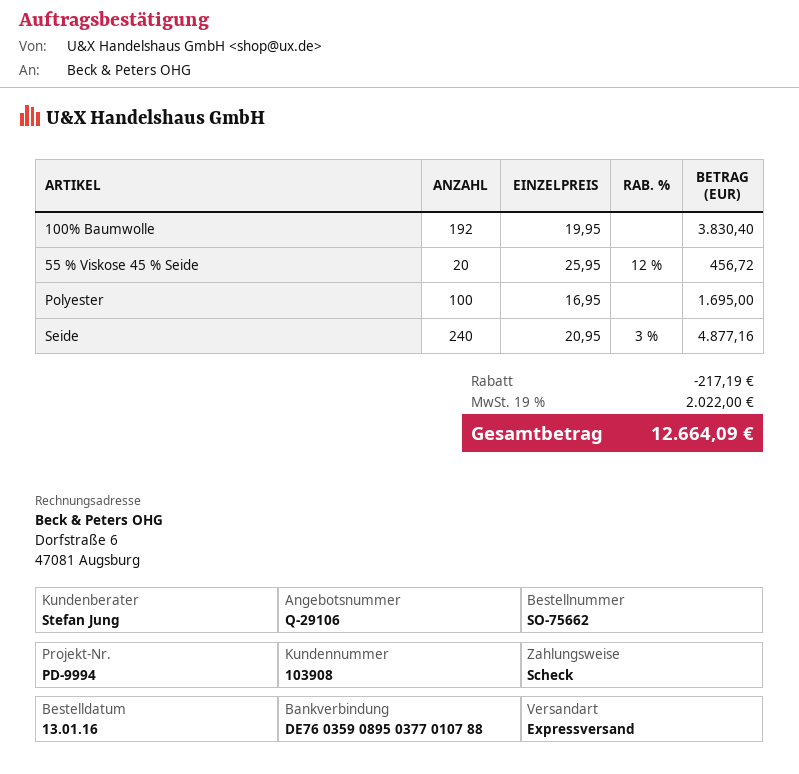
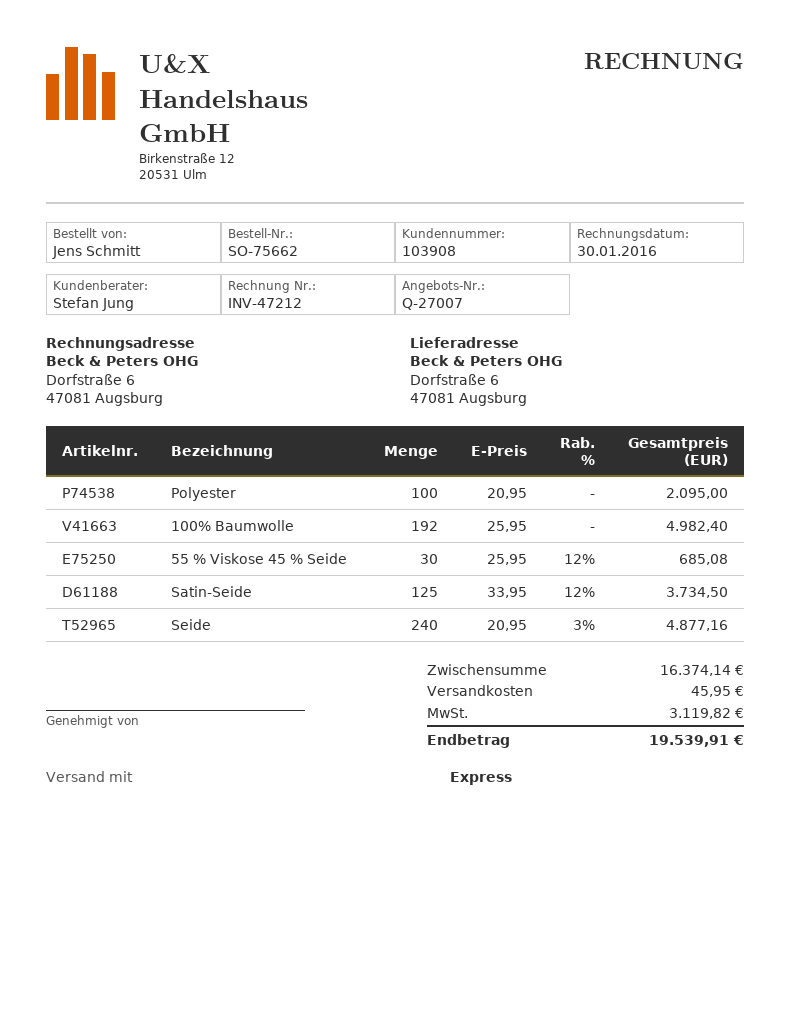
quote number: Q-29106 -> Q-27007
100% Baumwolle: 192 x 19.95 = 3830.40 -> 192 x 25.95 = 4982.40
55 % Viskose 45 % Seide: 20 x 25.95 - 12% = 456.72 -> 30 x 25.95 - 12% = 685.08
Polyester: 100 x 16.95 = 1695.00 -> 100 x 20.95 = 2095.00
Satin-Seide: none -> 125 x 33.95 - 12% = 3734.50
discount: 217.19 -> none
shipping: none -> 45.95
tax: 2022.00 -> 3119.82
total: 12664.09 -> 19539.91

